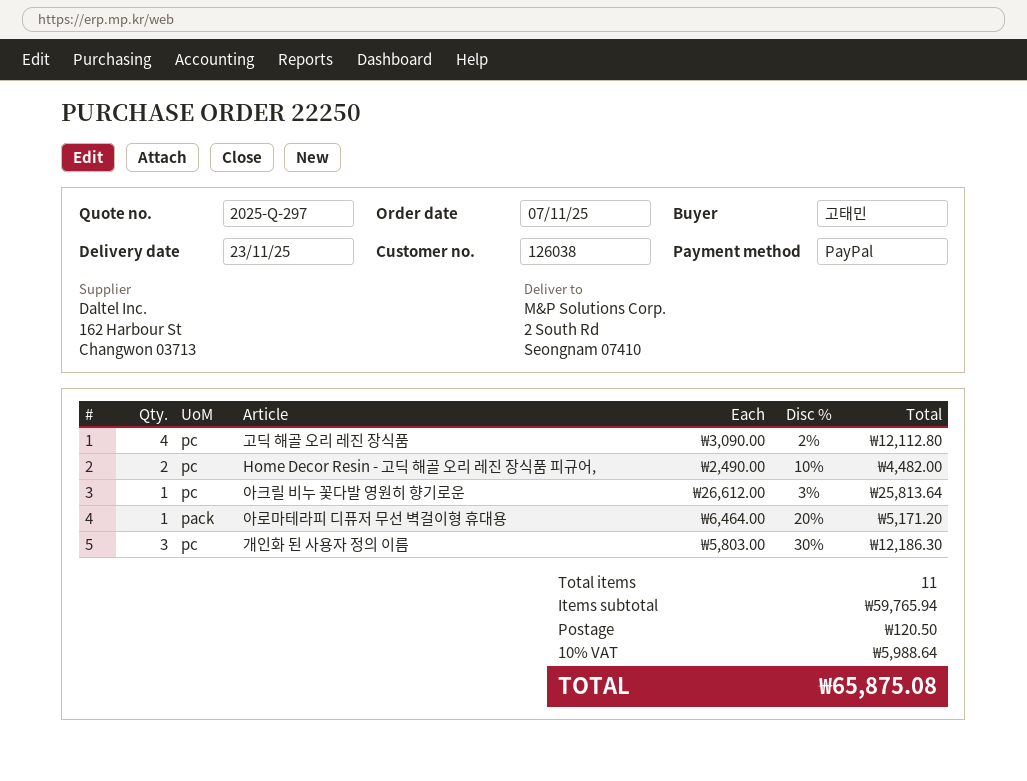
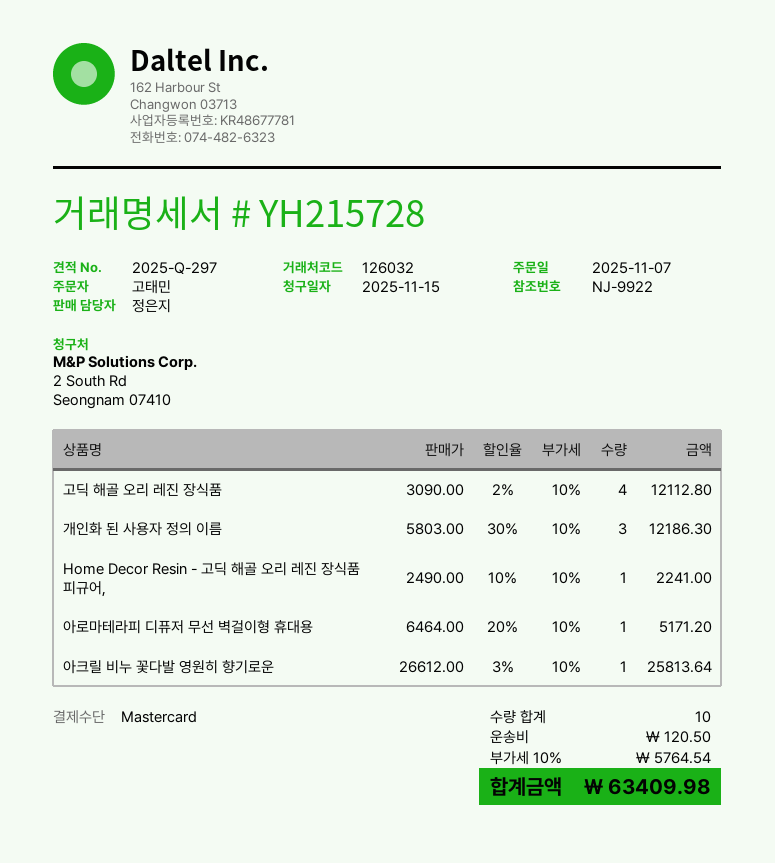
customer number: 126038 -> 126032
payment method: PayPal -> Mastercard
Home Decor Resin - 고딕 해골 오리 레진 장식품 피규어,: 2 x 2490.00 - 10% = 4482.00 -> 1 x 2490.00 - 10% = 2241.00
total quantity: 11 -> 10
tax: 10% = 5988.64 -> 10% = 5764.54
total: 65875.08 -> 63409.98

